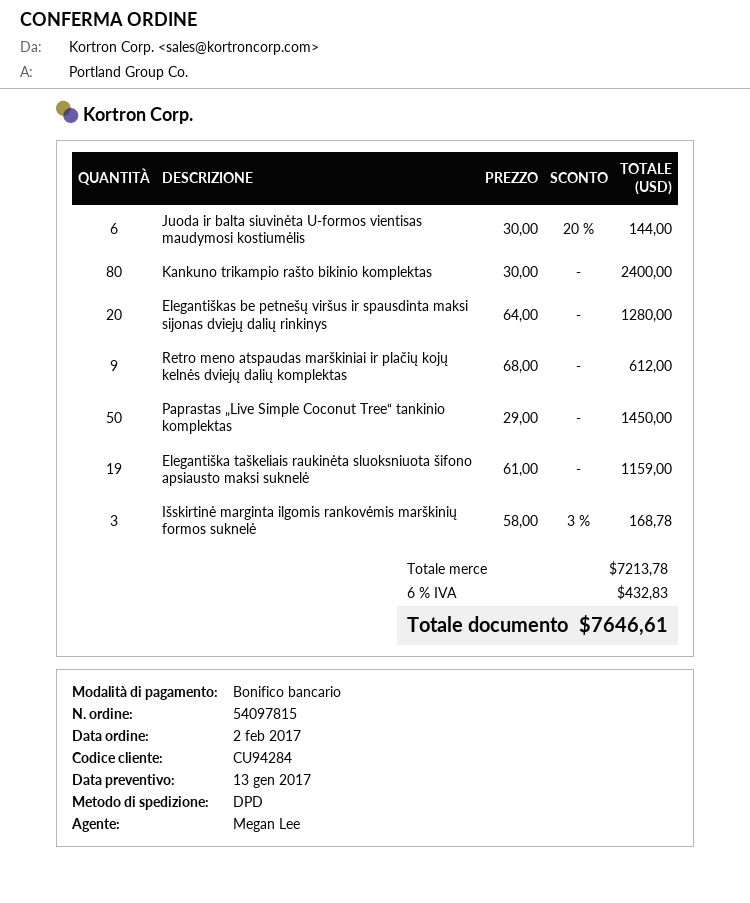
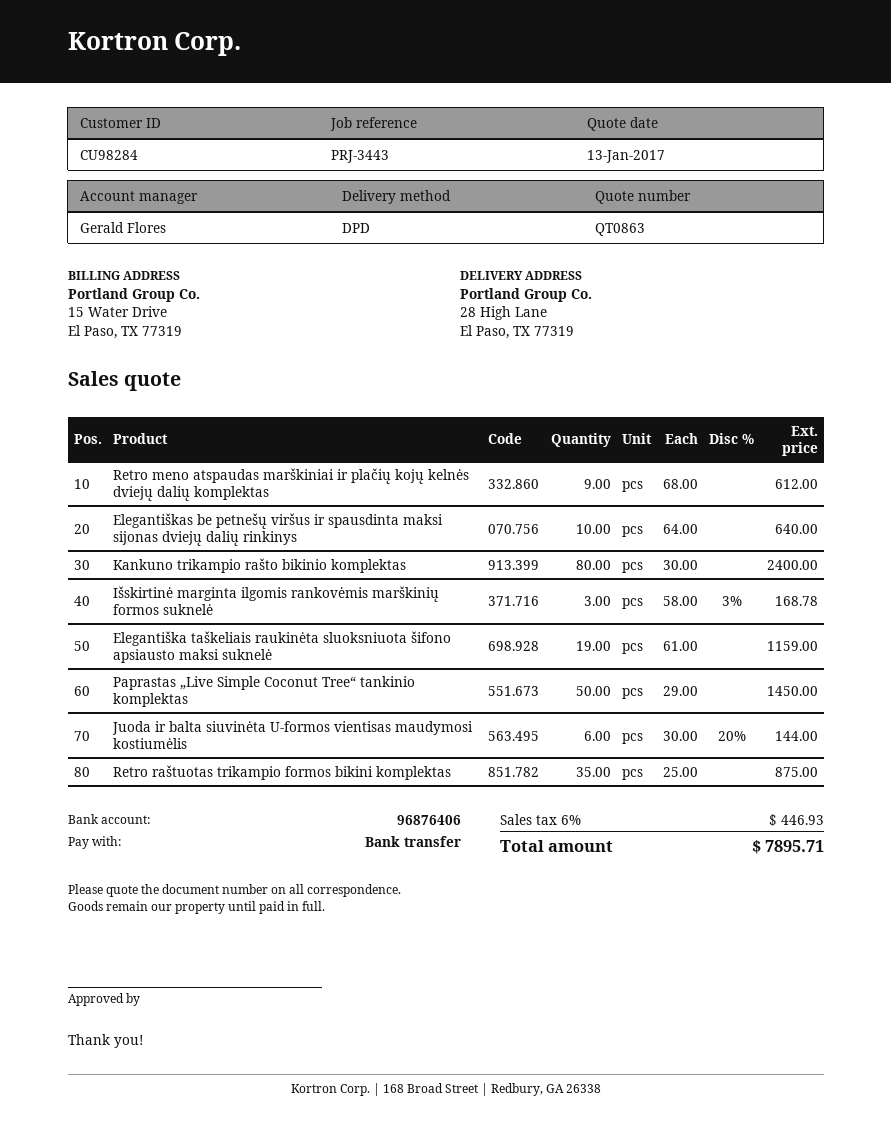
customer number: CU94284 -> CU98284
sales rep: Megan Lee -> Gerald Flores
Elegantiškas be petnešų viršus ir spausdinta maksi sijonas dviejų dalių rinkinys: 20 x 64.00 = 1280.00 -> 10 x 64.00 = 640.00
Retro raštuotas trikampio formos bikini komplektas: none -> 35 x 25.00 = 875.00
tax: 6% = 432.83 -> 6% = 446.93
total: 7646.61 -> 7895.71

